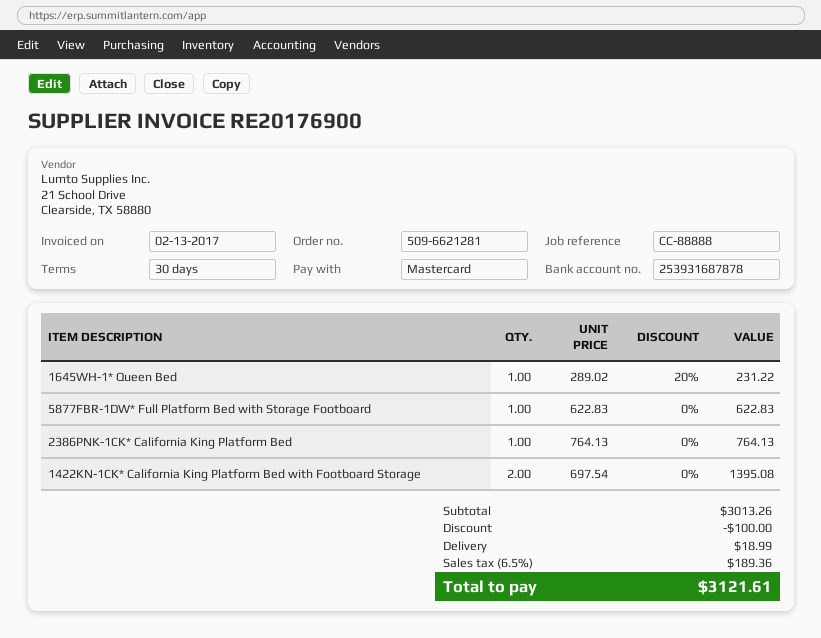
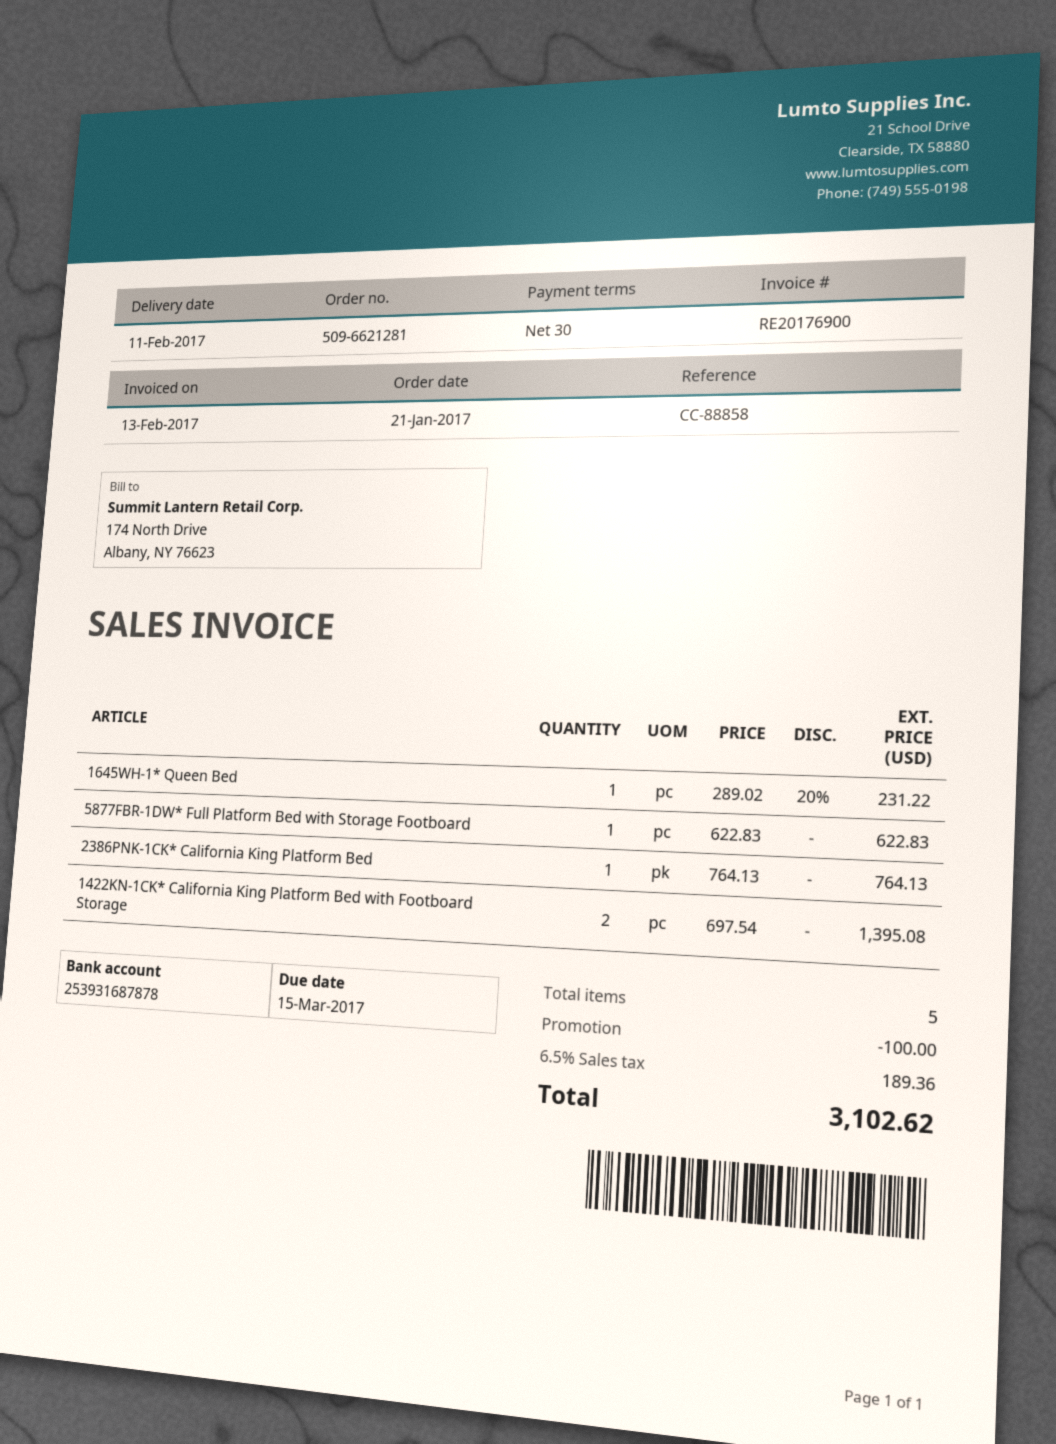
reference: CC-88888 -> CC-88858
shipping: 18.99 -> none
total: 3121.61 -> 3102.62

